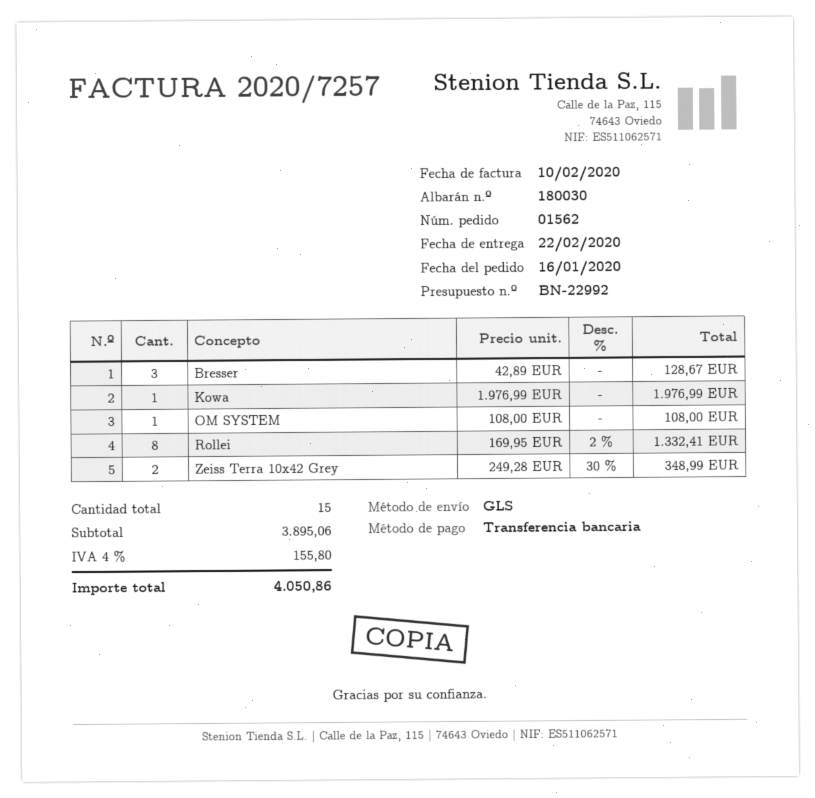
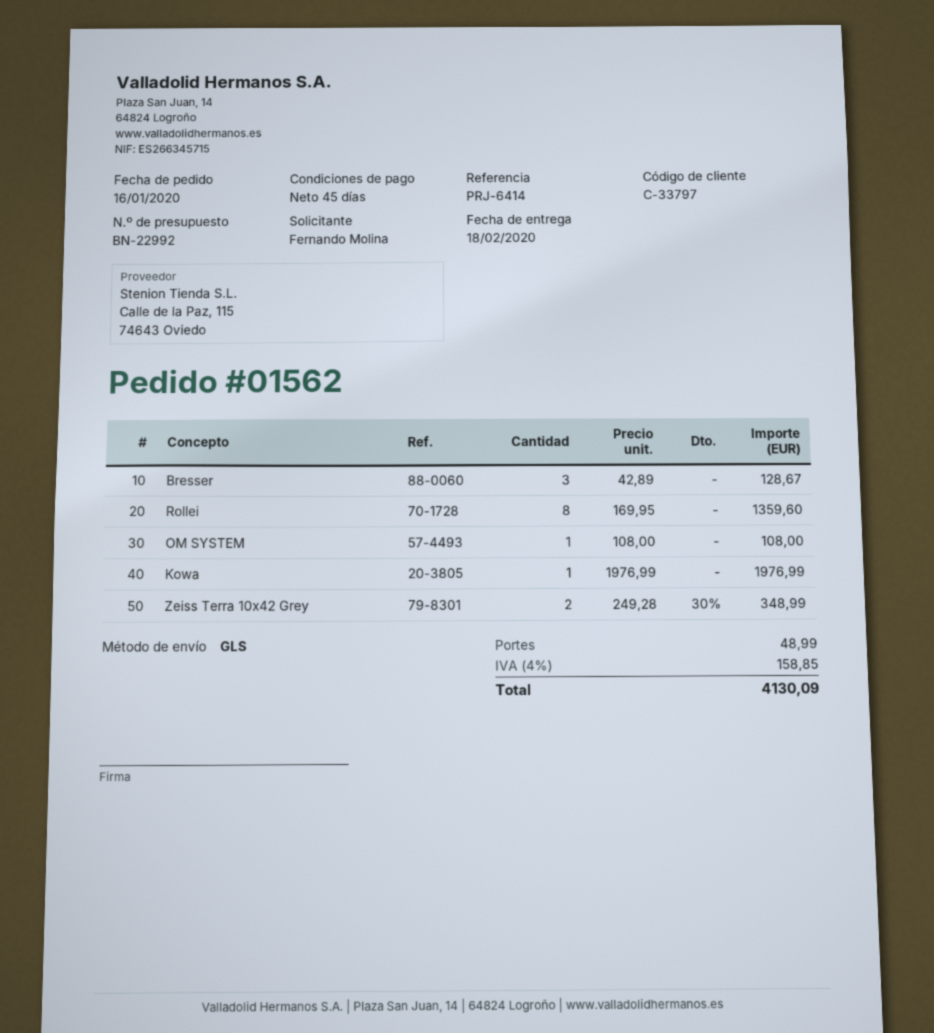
delivery date: 2020-02-22 -> 2020-02-18
Rollei: 8 x 169.95 - 2% = 1332.41 -> 8 x 169.95 = 1359.60
shipping: none -> 48.99
tax: 4% = 155.80 -> 4% = 158.85
total: 4050.86 -> 4130.09

